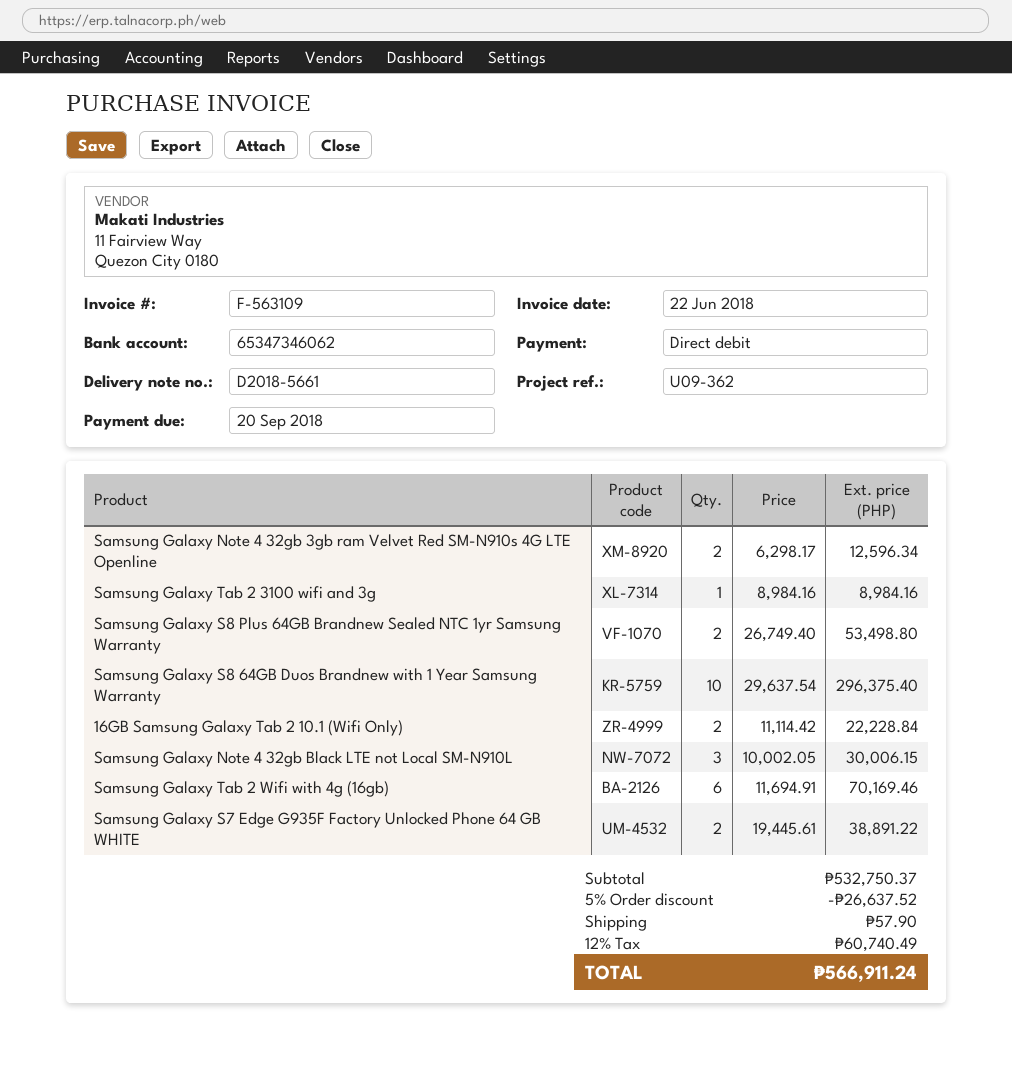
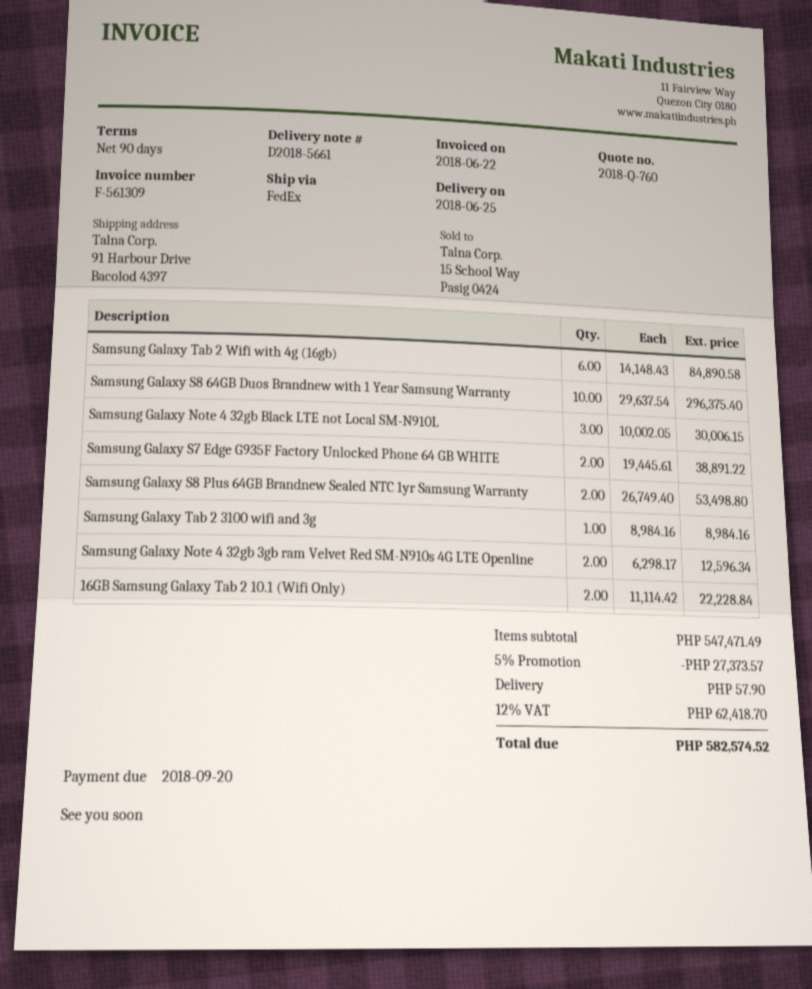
invoice number: F-563109 -> F-561309
Samsung Galaxy Tab 2 Wifi with 4g (16gb): 6 x 11694.91 = 70169.46 -> 6 x 14148.43 = 84890.58
subtotal: 532750.37 -> 547471.49
discount: 5% = 26637.52 -> 5% = 27373.57
tax: 12% = 60740.49 -> 12% = 62418.70
total: 566911.24 -> 582574.52

